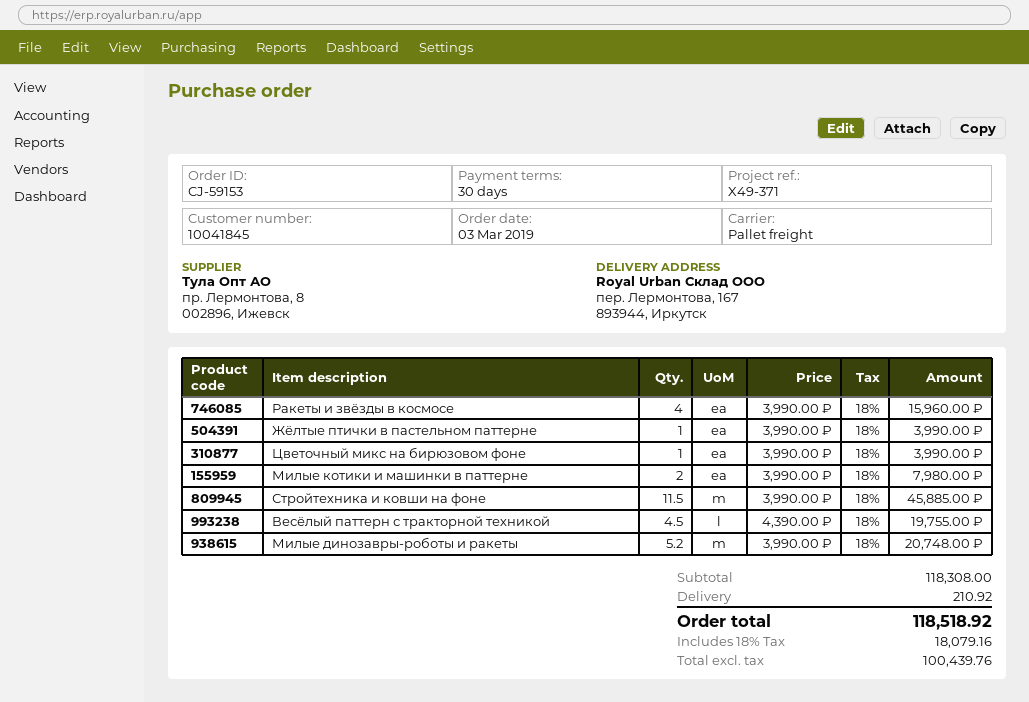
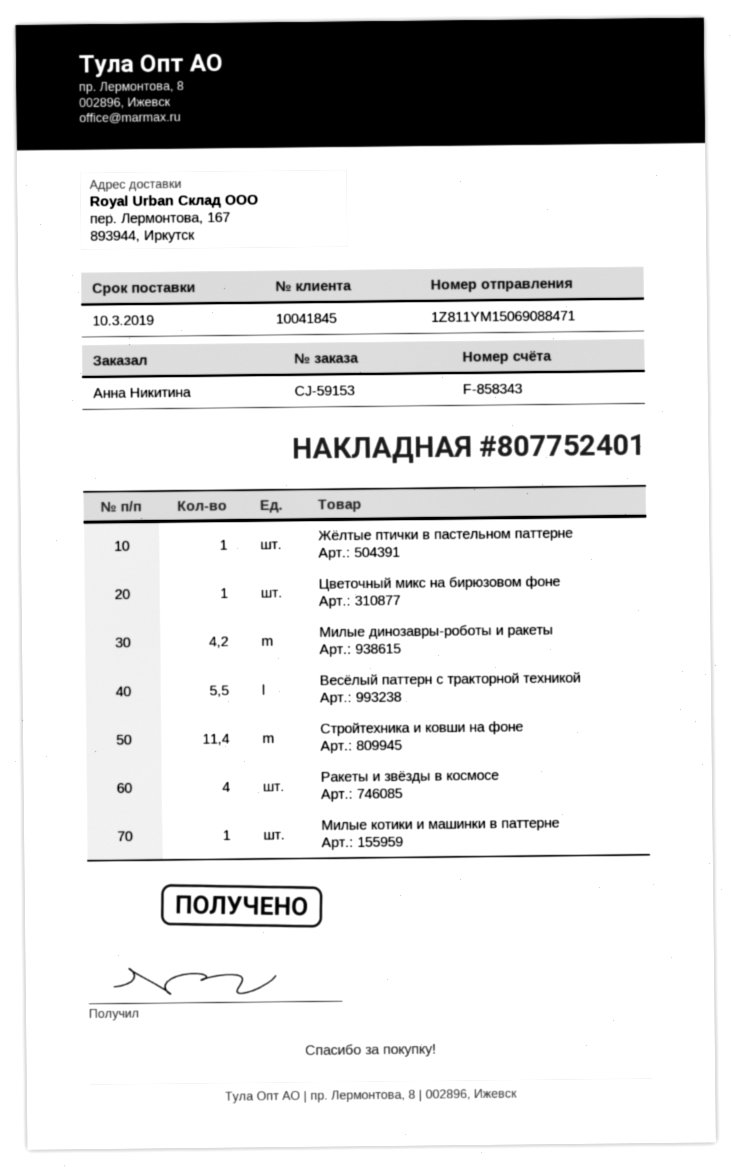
Милые котики и машинки в паттерне: 2 -> 1
Стройтехника и ковши на фоне: 11.5 -> 11.4
Весёлый паттерн с тракторной техникой: 4.5 -> 5.5
Милые динозавры-роботы и ракеты: 5.2 -> 4.2

